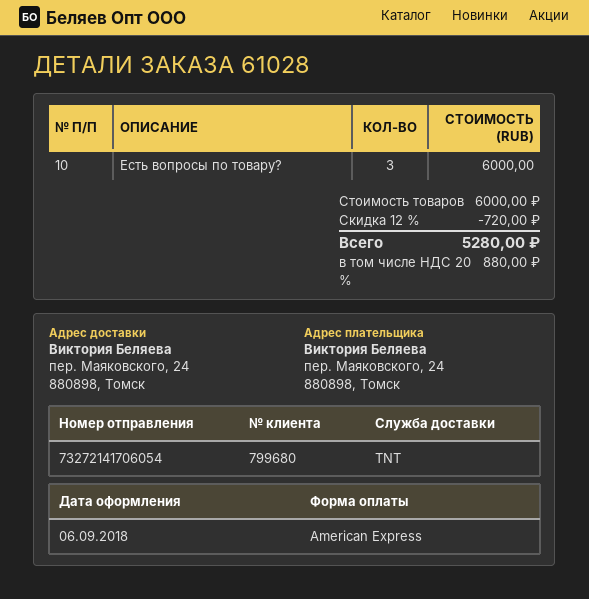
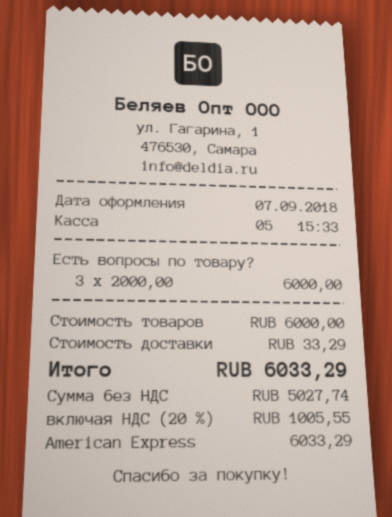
order date: 2018-09-06 -> 2018-09-07
discount: 12% = 720.00 -> none
shipping: none -> 33.29
tax: 20% = 880.00 -> 20% = 1005.55
total: 5280.00 -> 6033.29

